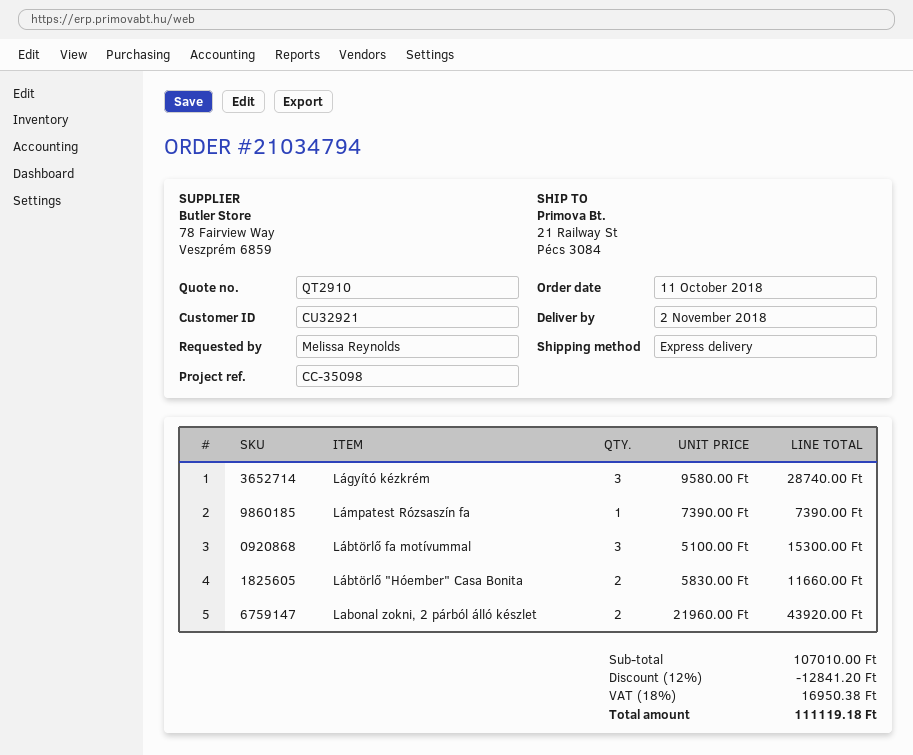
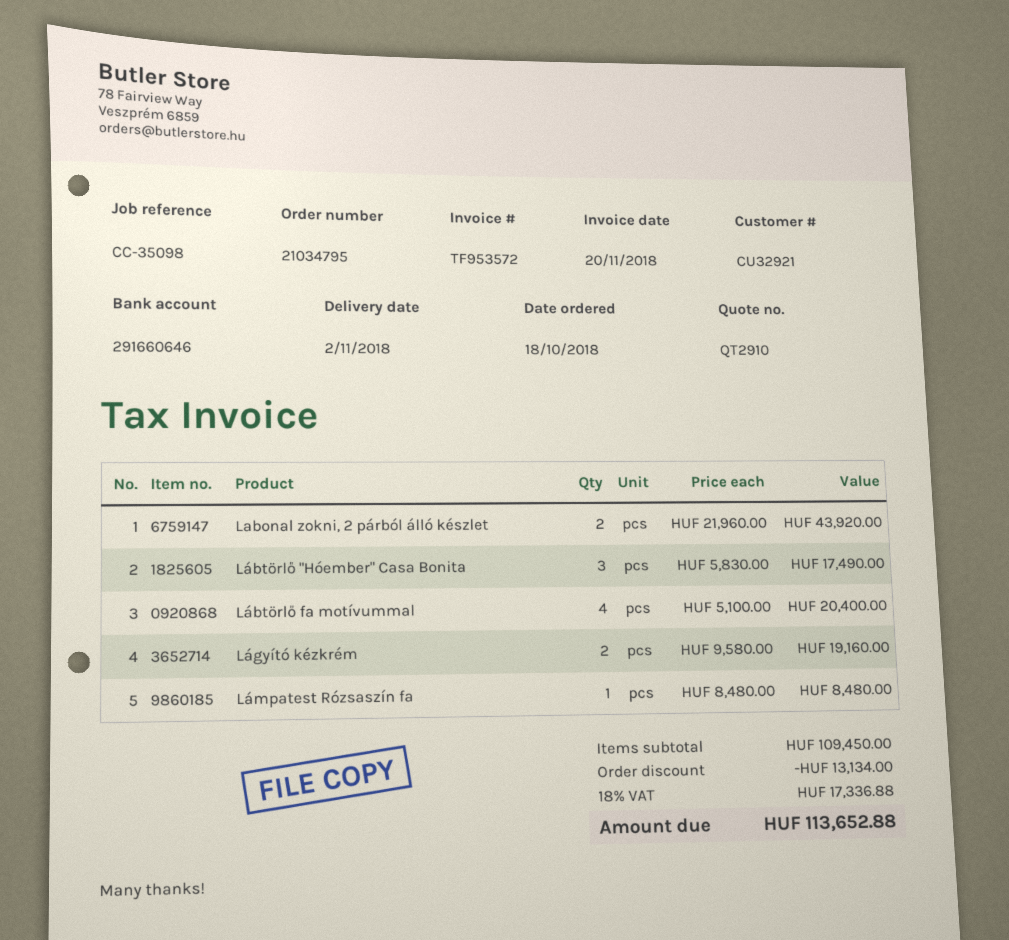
order number: 21034794 -> 21034795
order date: 2018-10-11 -> 2018-10-18
Lágyító kézkrém: 3 x 9580.00 = 28740.00 -> 2 x 9580.00 = 19160.00
Lámpatest Rózsaszín fa: 1 x 7390.00 = 7390.00 -> 1 x 8480.00 = 8480.00
Lábtörlő fa motívummal: 3 x 5100.00 = 15300.00 -> 4 x 5100.00 = 20400.00
Lábtörlő "Hóember" Casa Bonita: 2 x 5830.00 = 11660.00 -> 3 x 5830.00 = 17490.00
subtotal: 107010.00 -> 109450.00
discount: 12841.20 -> 13134.00
tax: 18% = 16950.38 -> 18% = 17336.88
total: 111119.18 -> 113652.88

